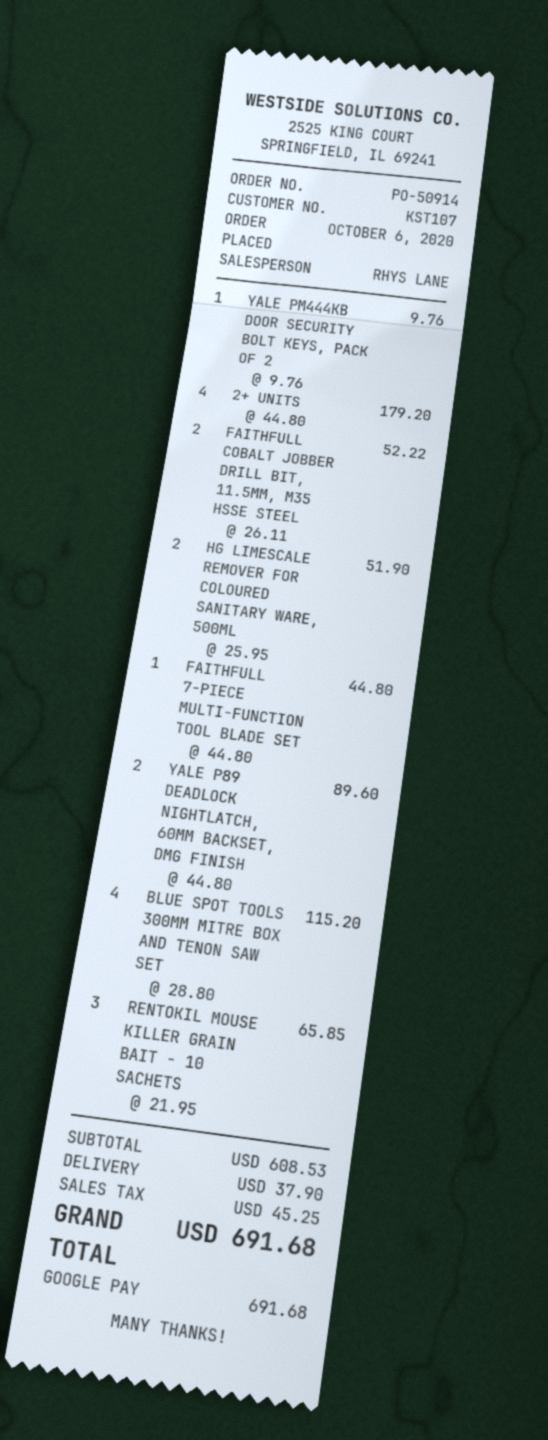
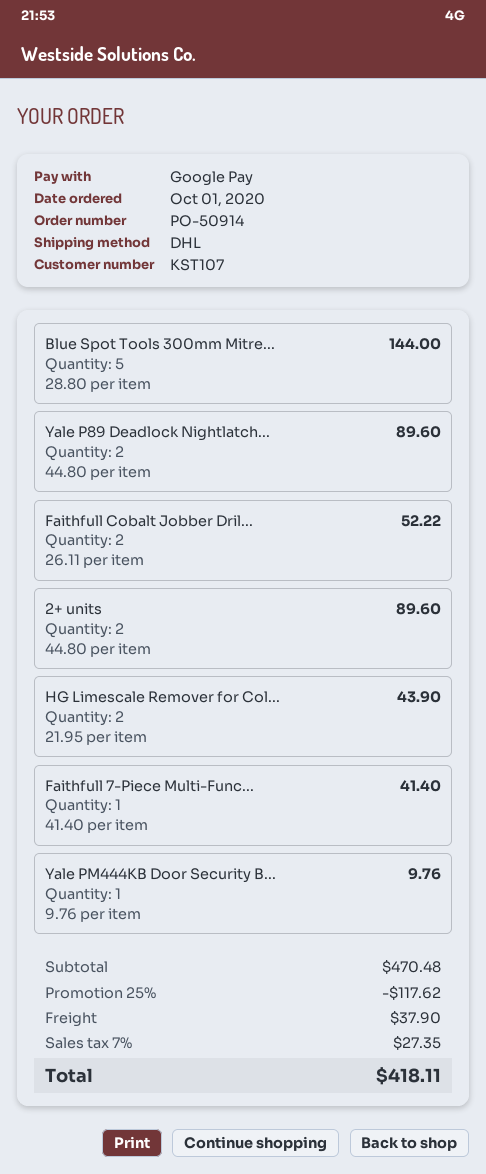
order date: 2020-10-06 -> 2020-10-01
2+ UNITS: 4 x 44.80 = 179.20 -> 2 x 44.80 = 89.60
HG LIMESCALE REMOVER FOR COLOURED SANITARY WARE, 500ML: 2 x 25.95 = 51.90 -> 2 x 21.95 = 43.90
FAITHFULL 7-PIECE MULTI-FUNCTION TOOL BLADE SET: 1 x 44.80 = 44.80 -> 1 x 41.40 = 41.40
BLUE SPOT TOOLS 300MM MITRE BOX AND TENON SAW SET: 4 x 28.80 = 115.20 -> 5 x 28.80 = 144.00
RENTOKIL MOUSE KILLER GRAIN BAIT - 10 SACHETS: 3 x 21.95 = 65.85 -> none
subtotal: 608.53 -> 470.48
discount: none -> 25% = 117.62
tax: 45.25 -> 27.35
total: 691.68 -> 418.11

